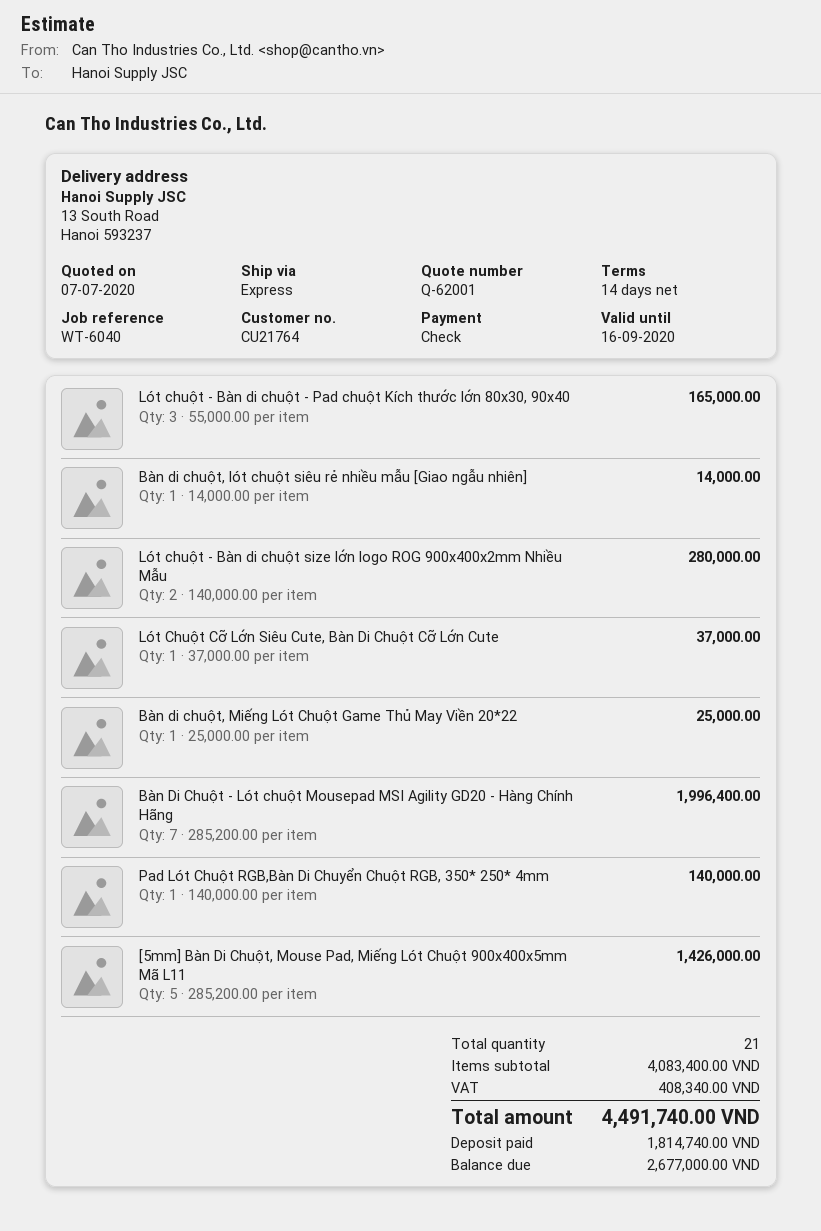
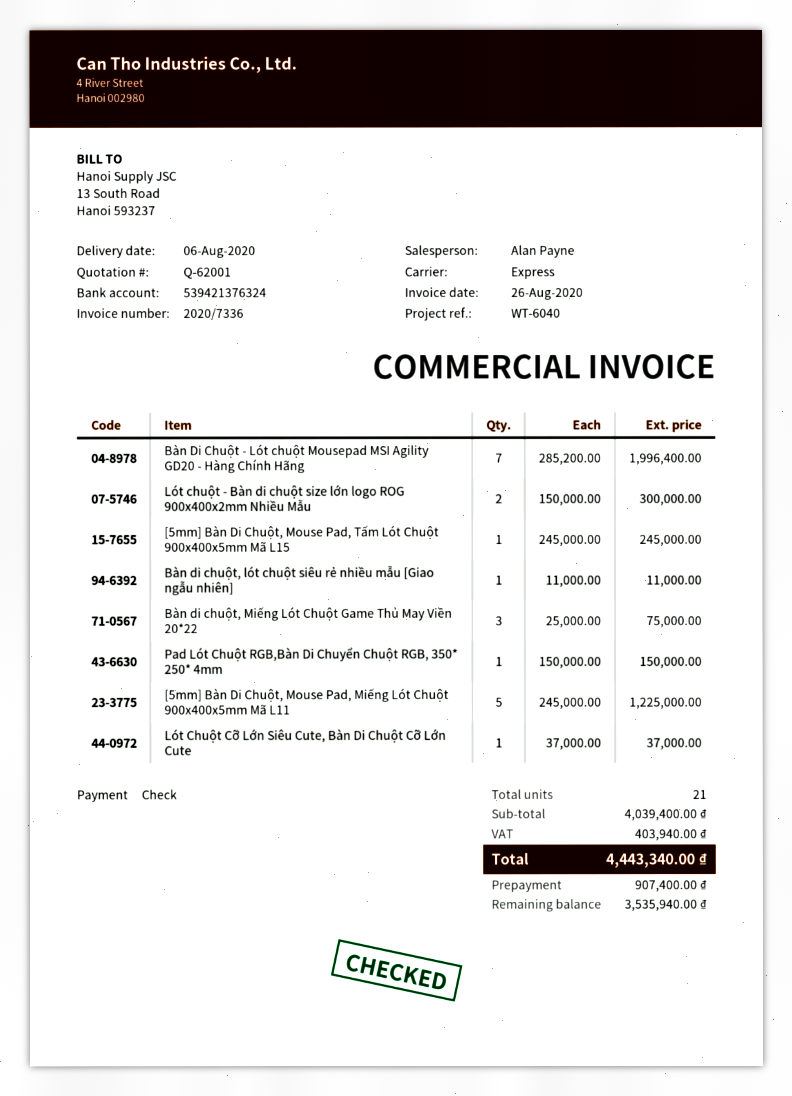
Lót chuột - Bàn di chuột - Pad chuột Kích thước lớn 80x30, 90x40: 3 x 55000.00 = 165000.00 -> none
Bàn di chuột, lót chuột siêu rẻ nhiều mẫu [Giao ngẫu nhiên]: 1 x 14000.00 = 14000.00 -> 1 x 11000.00 = 11000.00
Lót chuột - Bàn di chuột size lớn logo ROG 900x400x2mm Nhiều Mẫu: 2 x 140000.00 = 280000.00 -> 2 x 150000.00 = 300000.00
Bàn di chuột, Miếng Lót Chuột Game Thủ May Viền 20*22: 1 x 25000.00 = 25000.00 -> 3 x 25000.00 = 75000.00
Pad Lót Chuột RGB,Bàn Di Chuyển Chuột RGB, 350* 250* 4mm: 1 x 140000.00 = 140000.00 -> 1 x 150000.00 = 150000.00
[5mm] Bàn Di Chuột, Mouse Pad, Miếng Lót Chuột 900x400x5mm Mã L11: 5 x 285200.00 = 1426000.00 -> 5 x 245000.00 = 1225000.00
[5mm] Bàn Di Chuột, Mouse Pad, Tấm Lót Chuột 900x400x5mm Mã L15: none -> 1 x 245000.00 = 245000.00
subtotal: 4083400.00 -> 4039400.00
tax: 408340.00 -> 403940.00
total: 4491740.00 -> 4443340.00
deposit: 1814740.00 -> 907400.00
balance: 2677000.00 -> 3535940.00

